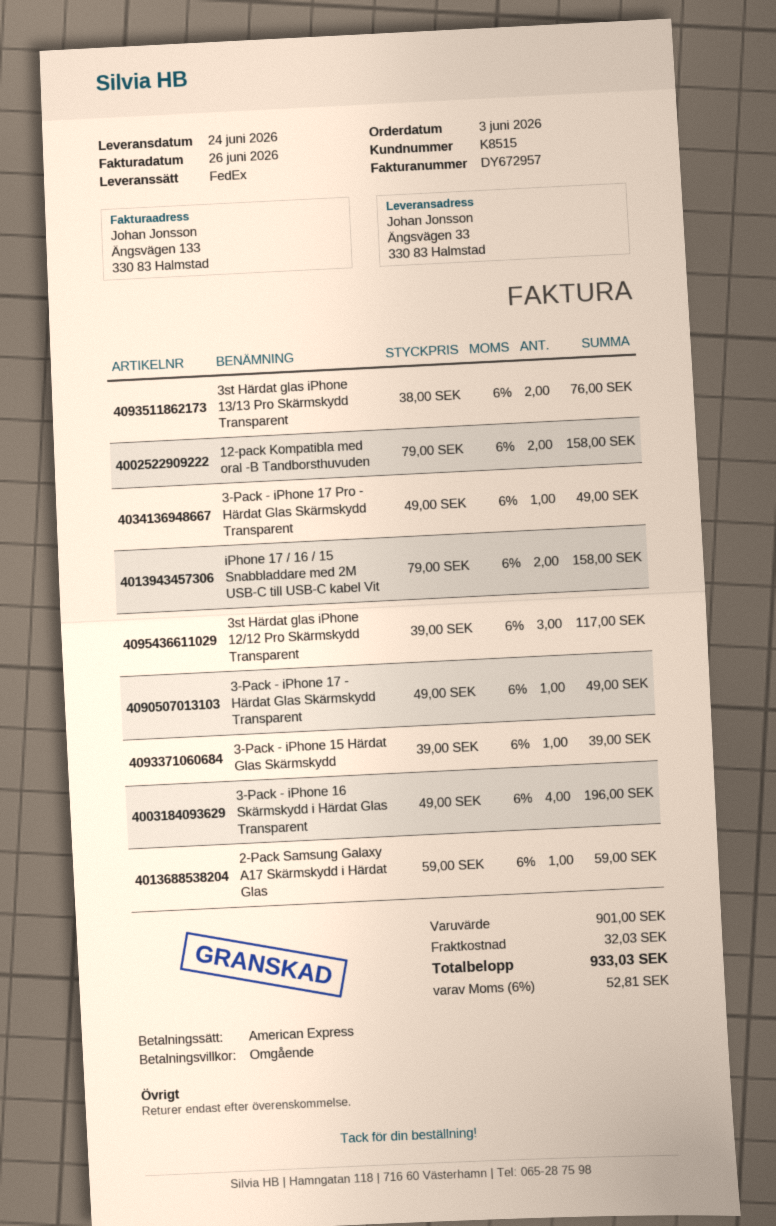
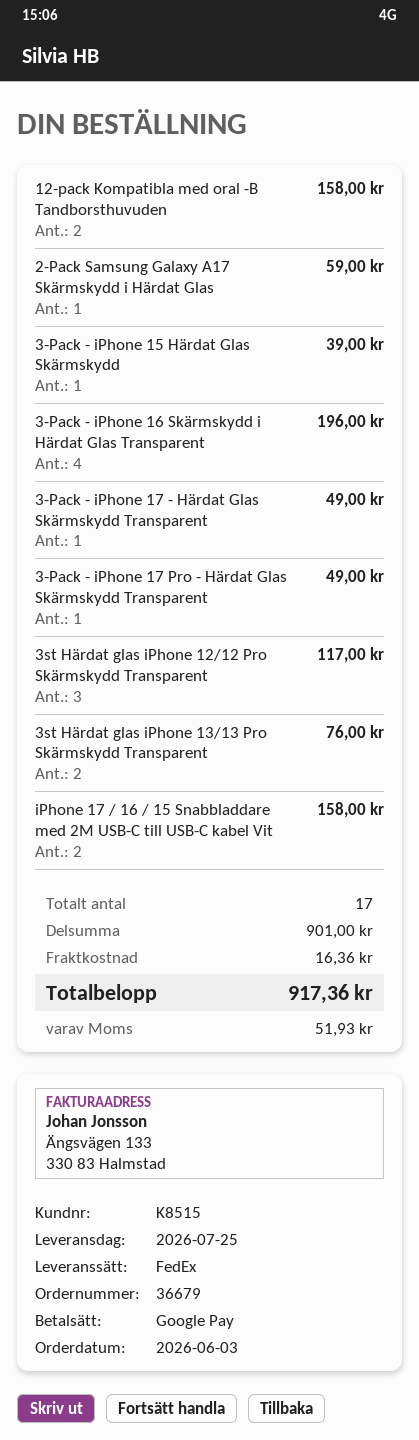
delivery date: 2026-06-24 -> 2026-07-25
payment method: American Express -> Google Pay
shipping: 32.03 -> 16.36
tax: 52.81 -> 51.93
total: 933.03 -> 917.36

